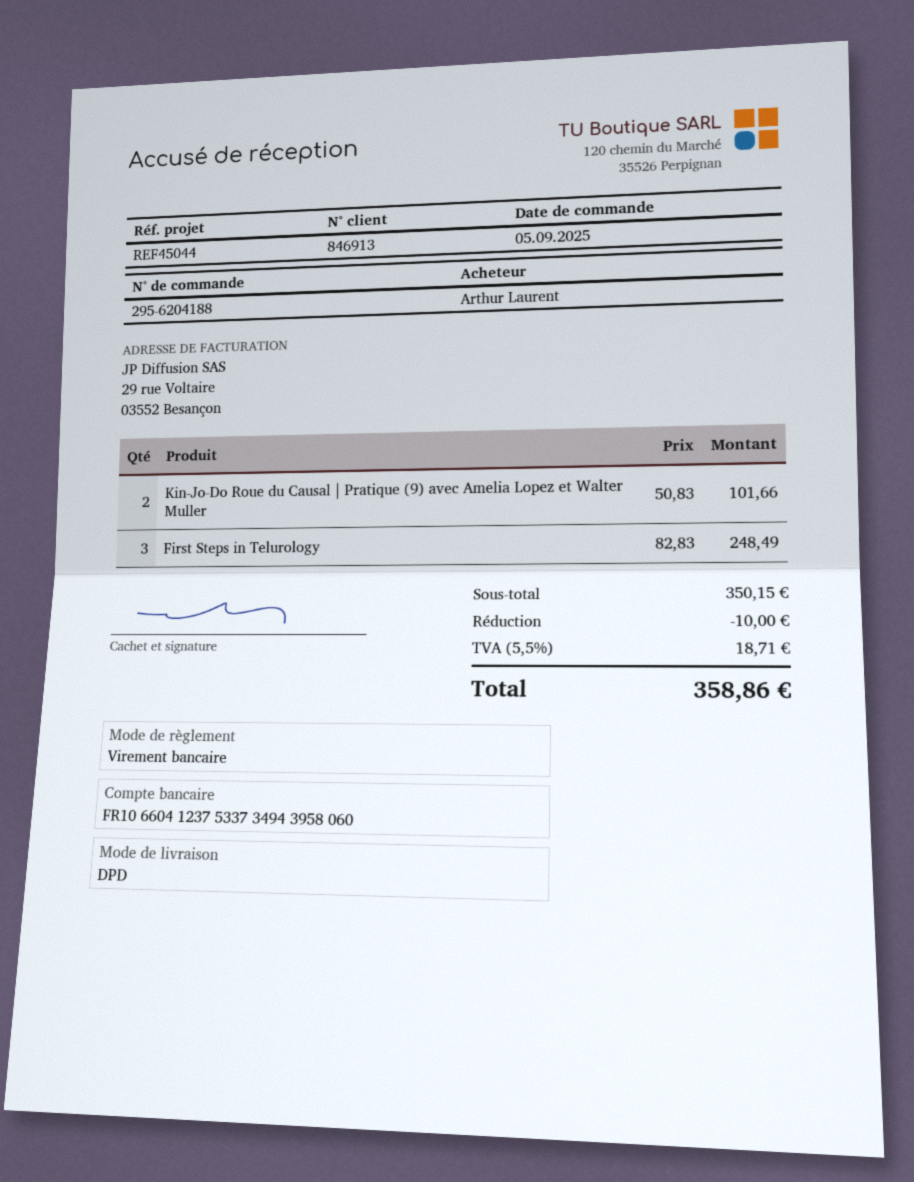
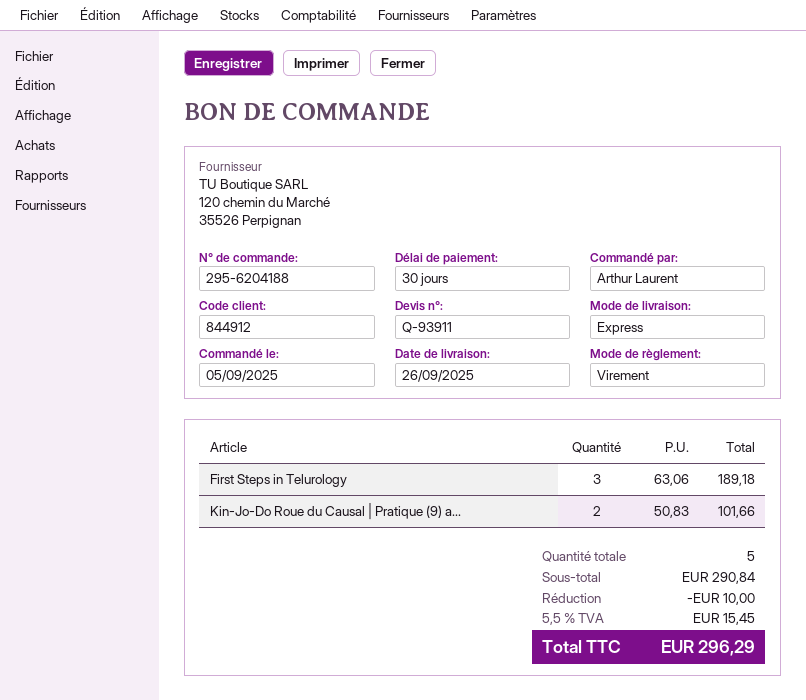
customer number: 846913 -> 844912
shipping method: DPD -> express
First Steps in Telurology: 3 x 82.83 = 248.49 -> 3 x 63.06 = 189.18
subtotal: 350.15 -> 290.84
tax: 5.5% = 18.71 -> 5.5% = 15.45
total: 358.86 -> 296.29

